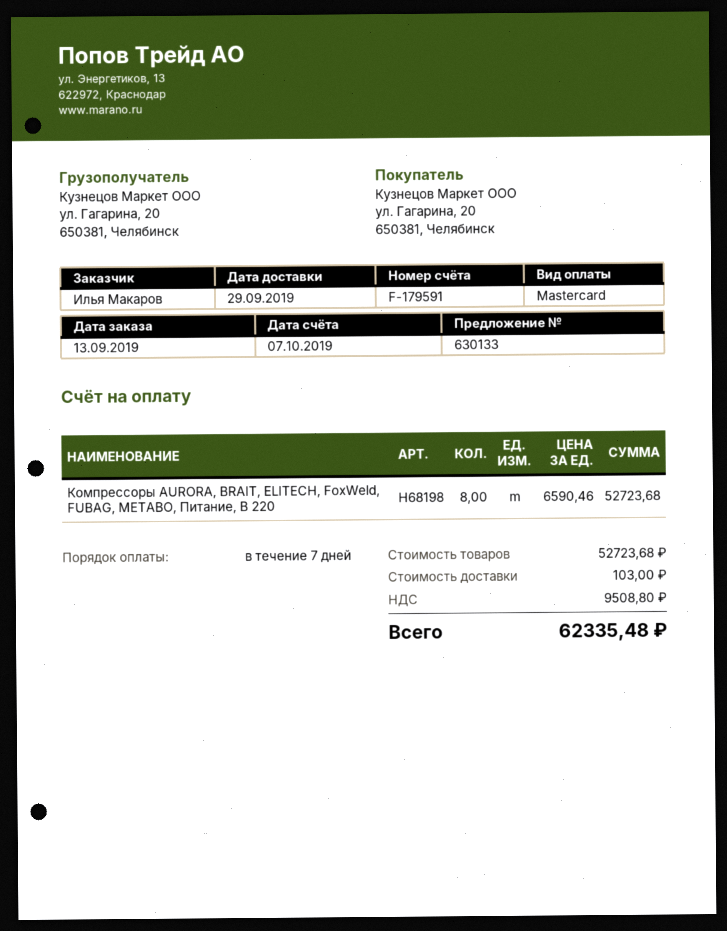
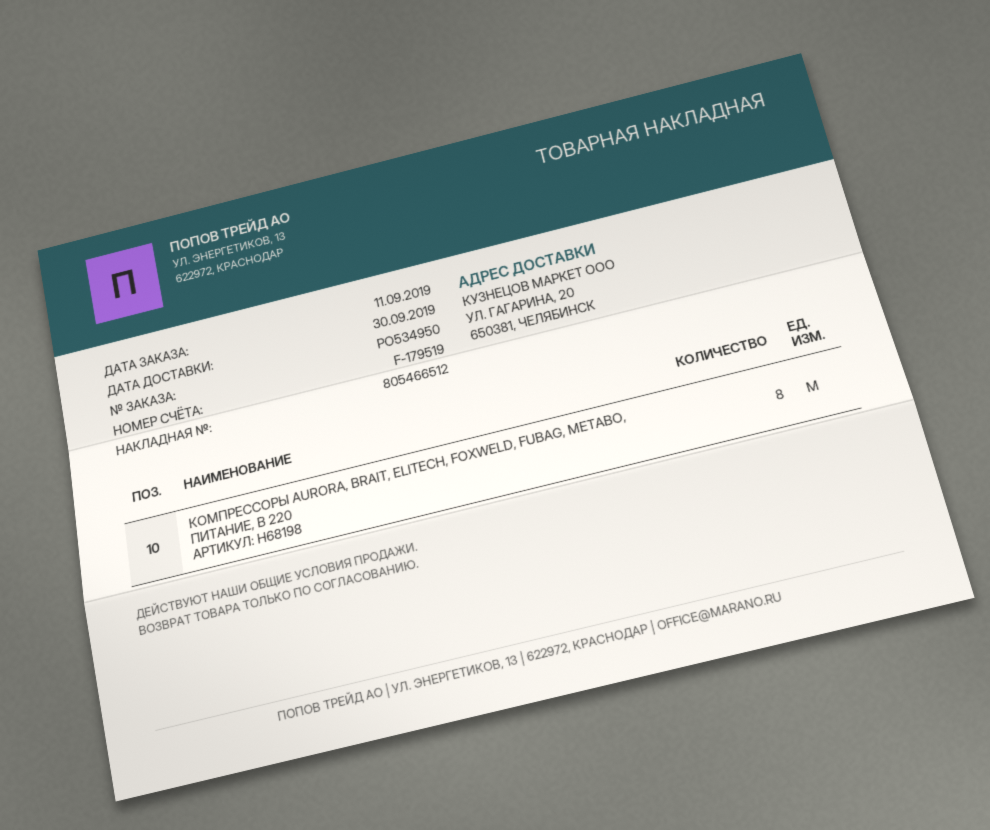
order date: 2019-09-13 -> 2019-09-11
delivery date: 2019-09-29 -> 2019-09-30
invoice number: F-179591 -> F-179519

